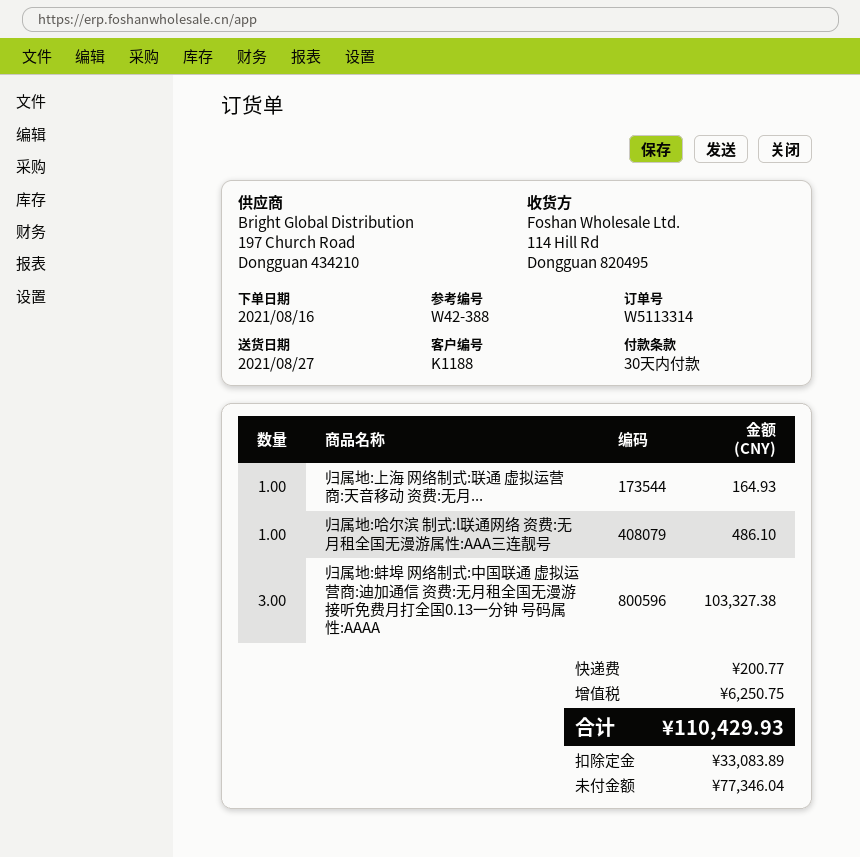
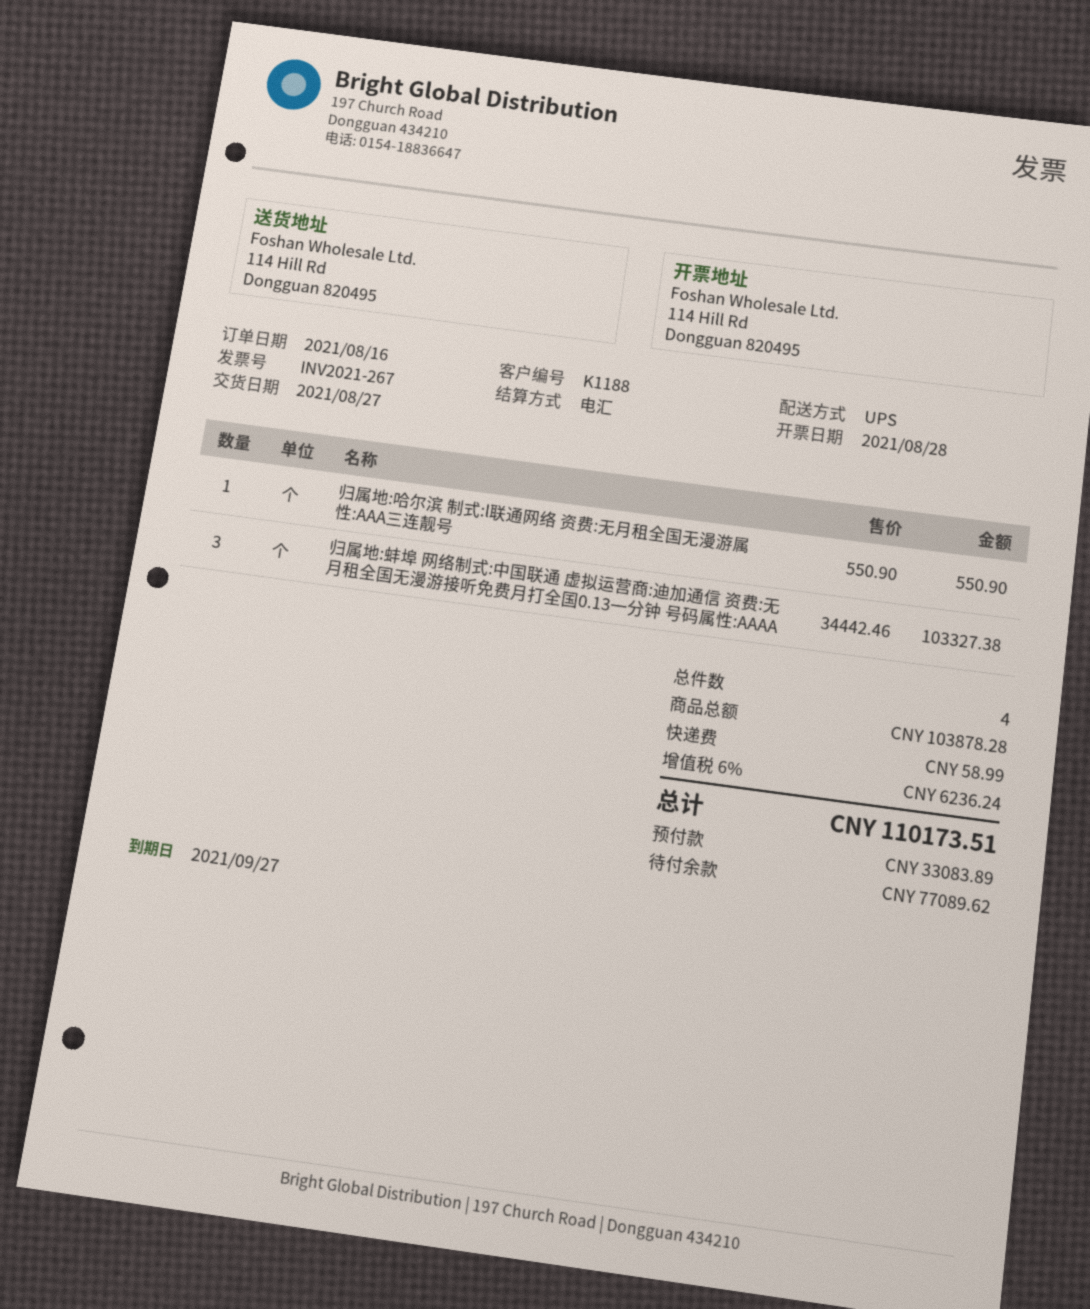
归属地:上海 网络制式:联通 虚拟运营商:天音移动 资费:无月...: 1 for 164.93 -> none
归属地:哈尔滨 制式:l联通网络 资费:无月租全国无漫游属性:AAA三连靓号: 1 for 486.10 -> 1 for 550.90
shipping: 200.77 -> 58.99
tax: 6250.75 -> 6236.24
total: 110429.93 -> 110173.51
balance: 77346.04 -> 77089.62

